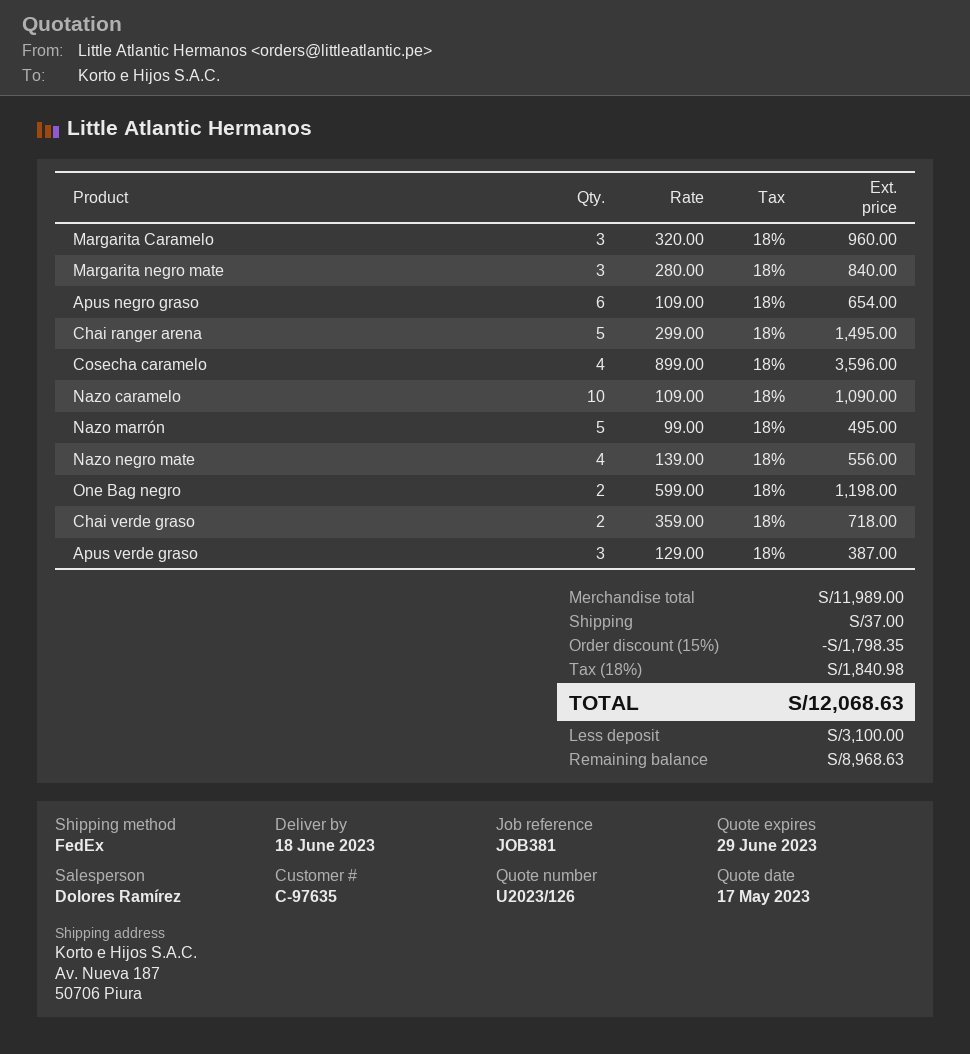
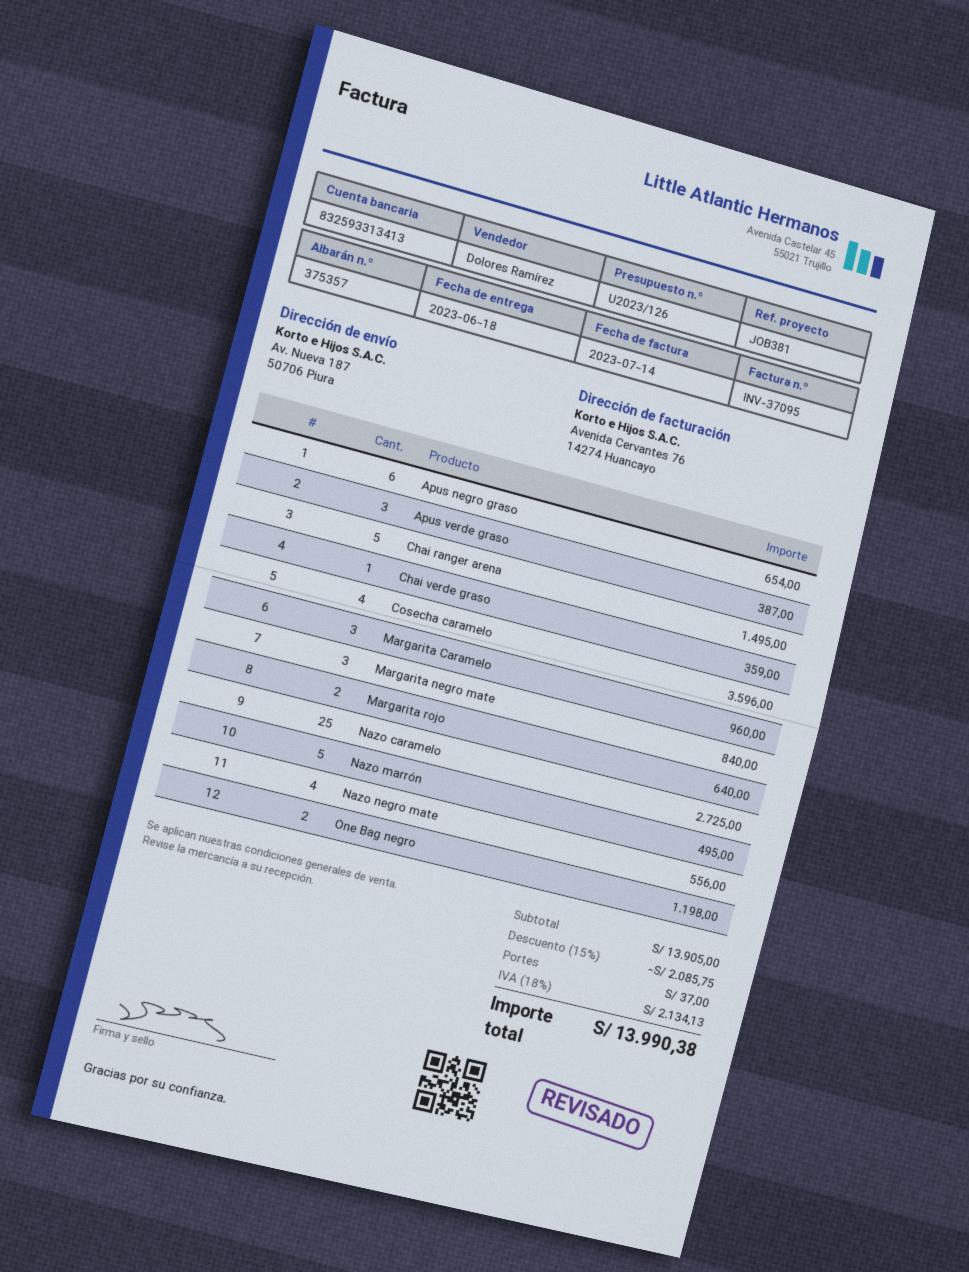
Nazo caramelo: 10 for 1090.00 -> 25 for 2725.00
Chai verde graso: 2 for 718.00 -> 1 for 359.00
Margarita rojo: none -> 2 for 640.00
subtotal: 11989.00 -> 13905.00
discount: 15% = 1798.35 -> 15% = 2085.75
tax: 18% = 1840.98 -> 18% = 2134.13
total: 12068.63 -> 13990.38

